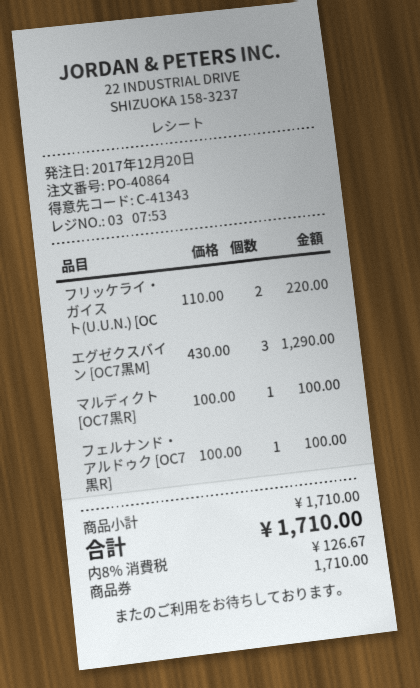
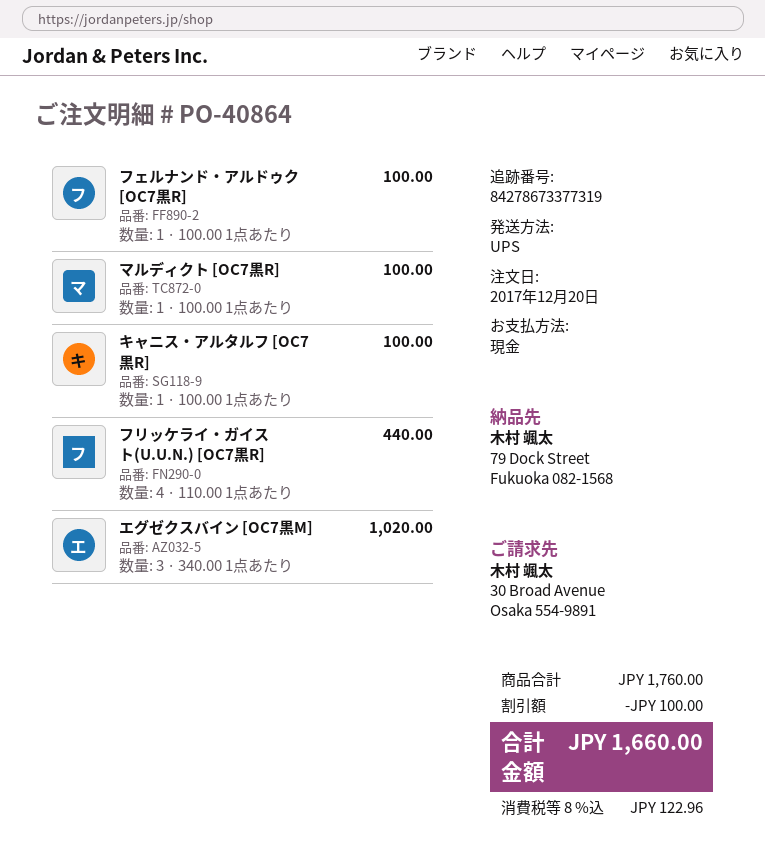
payment method: gift card -> cash
フリッケライ・ガイスト(U.U.N.) [OC: 2 x 110.00 = 220.00 -> 4 x 110.00 = 440.00
エグゼクスバイン [OC7黒M]: 3 x 430.00 = 1290.00 -> 3 x 340.00 = 1020.00
キャニス・アルタルフ [OC7黒R]: none -> 1 x 100.00 = 100.00
subtotal: 1710.00 -> 1760.00
discount: none -> 100.00
tax: 8% = 126.67 -> 8% = 122.96
total: 1710.00 -> 1660.00

